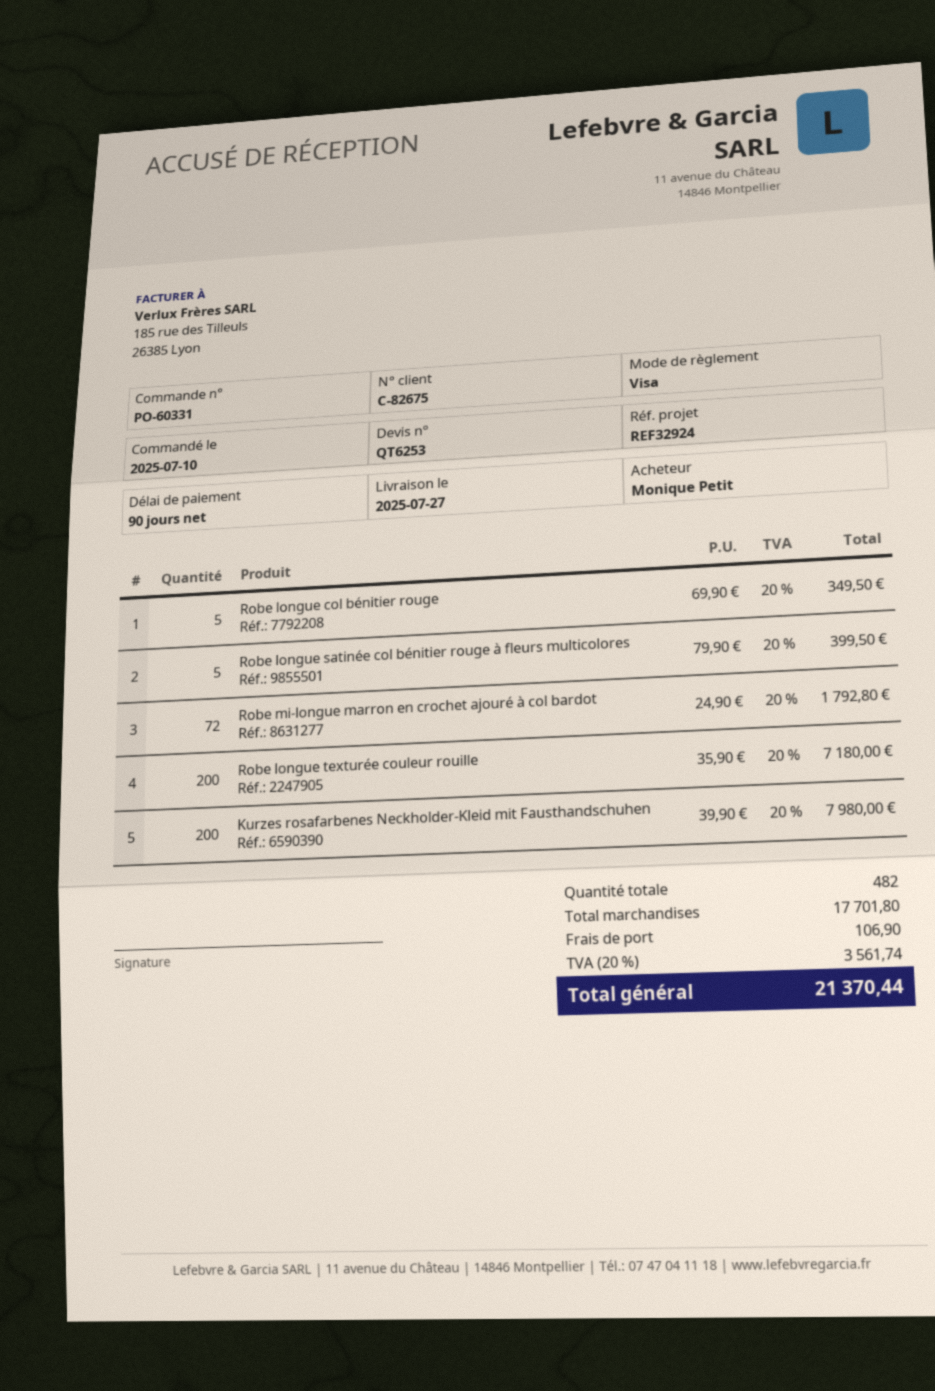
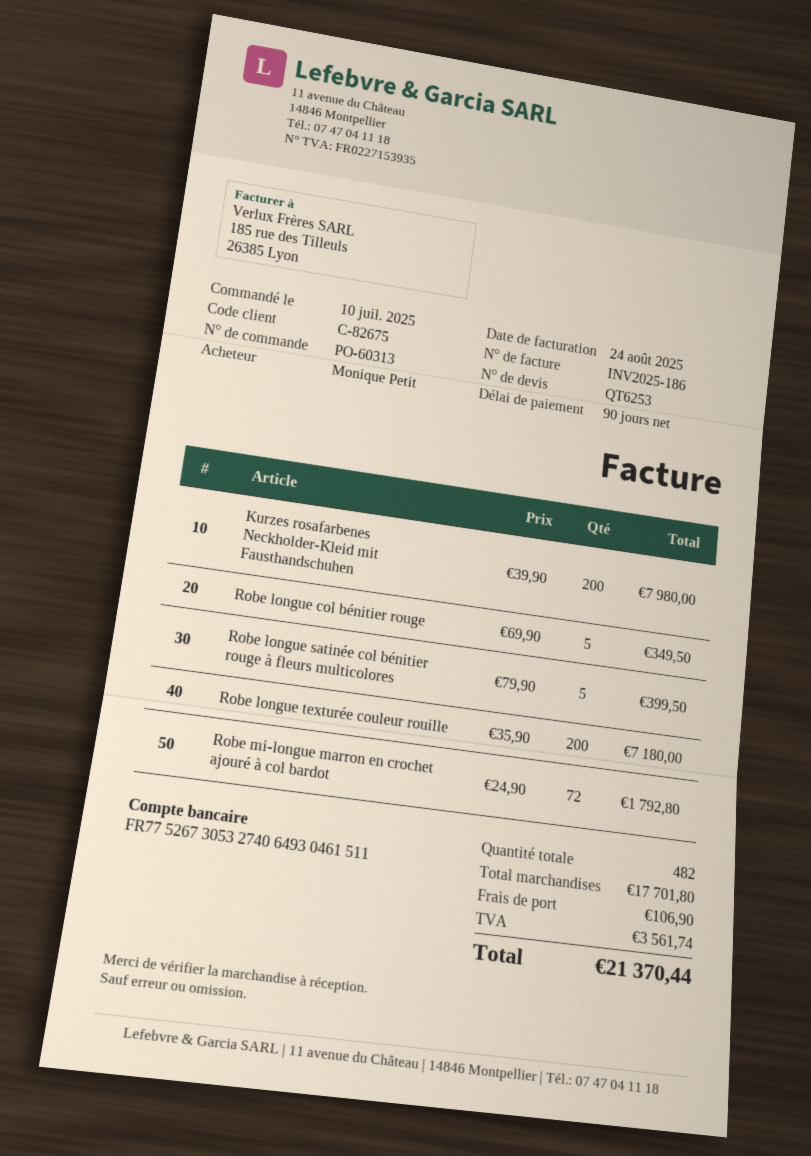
order number: PO-60331 -> PO-60313

